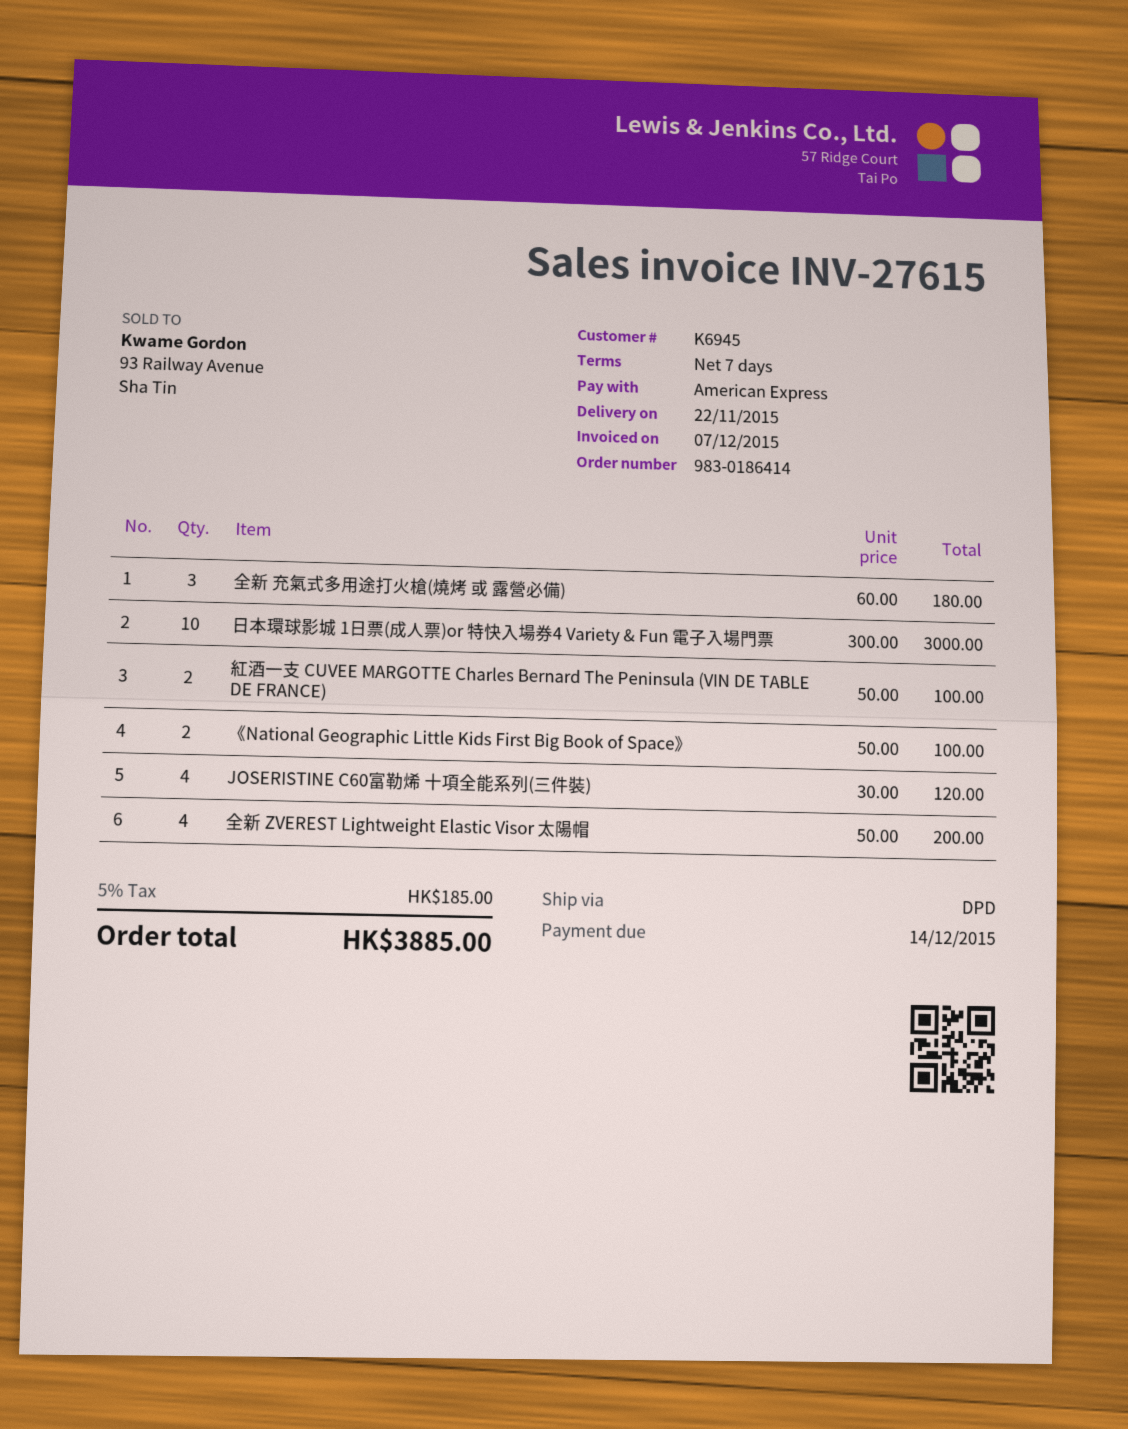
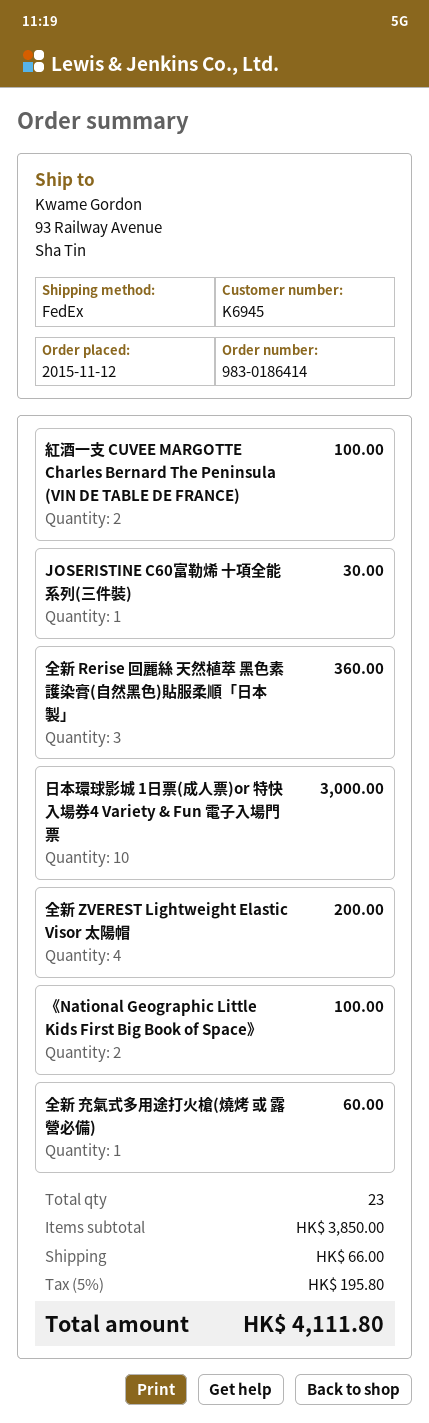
shipping method: DPD -> FedEx
全新 充氣式多用途打火槍(燒烤 或 露營必備): 3 for 180.00 -> 1 for 60.00
JOSERISTINE C60富勒烯 十項全能系列(三件裝): 4 for 120.00 -> 1 for 30.00
全新 Rerise 回麗絲 天然植萃 黑色素護染膏(自然黑色)貼服柔順「日本製」: none -> 3 for 360.00
shipping: none -> 66.00
tax: 5% = 185.00 -> 5% = 195.80
total: 3885.00 -> 4111.80

